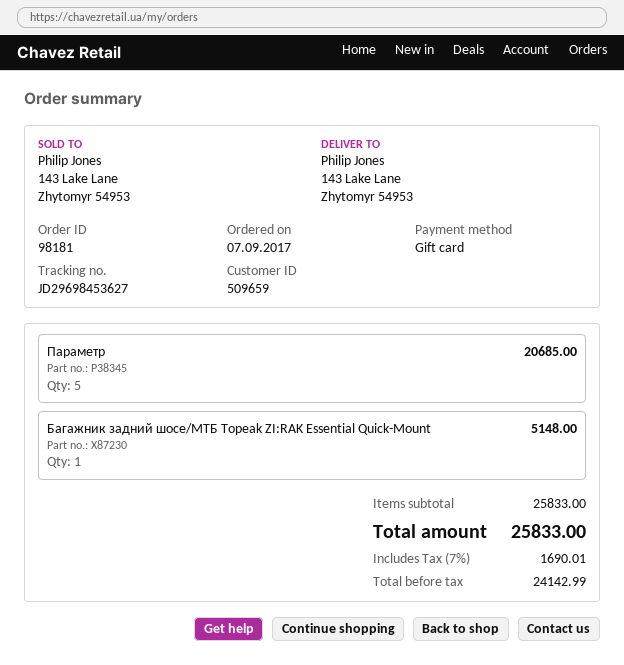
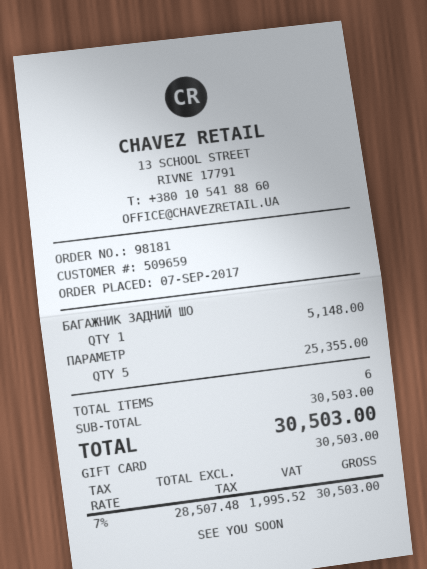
Параметр: 5 for 20685.00 -> 5 for 25355.00
subtotal: 25833.00 -> 30503.00
net: 24142.99 -> 28507.48
tax: 7% = 1690.01 -> 7% = 1995.52
total: 25833.00 -> 30503.00

